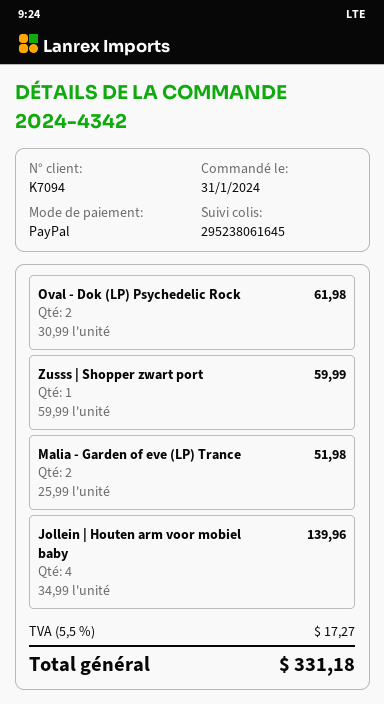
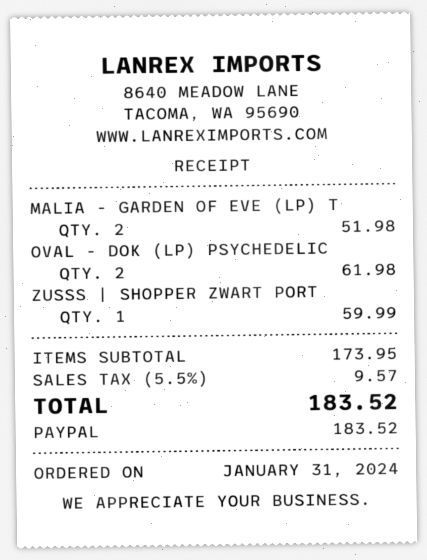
Jollein | Houten arm voor mobiel baby: 4 for 139.96 -> none
tax: 5.5% = 17.27 -> 5.5% = 9.57
total: 331.18 -> 183.52

